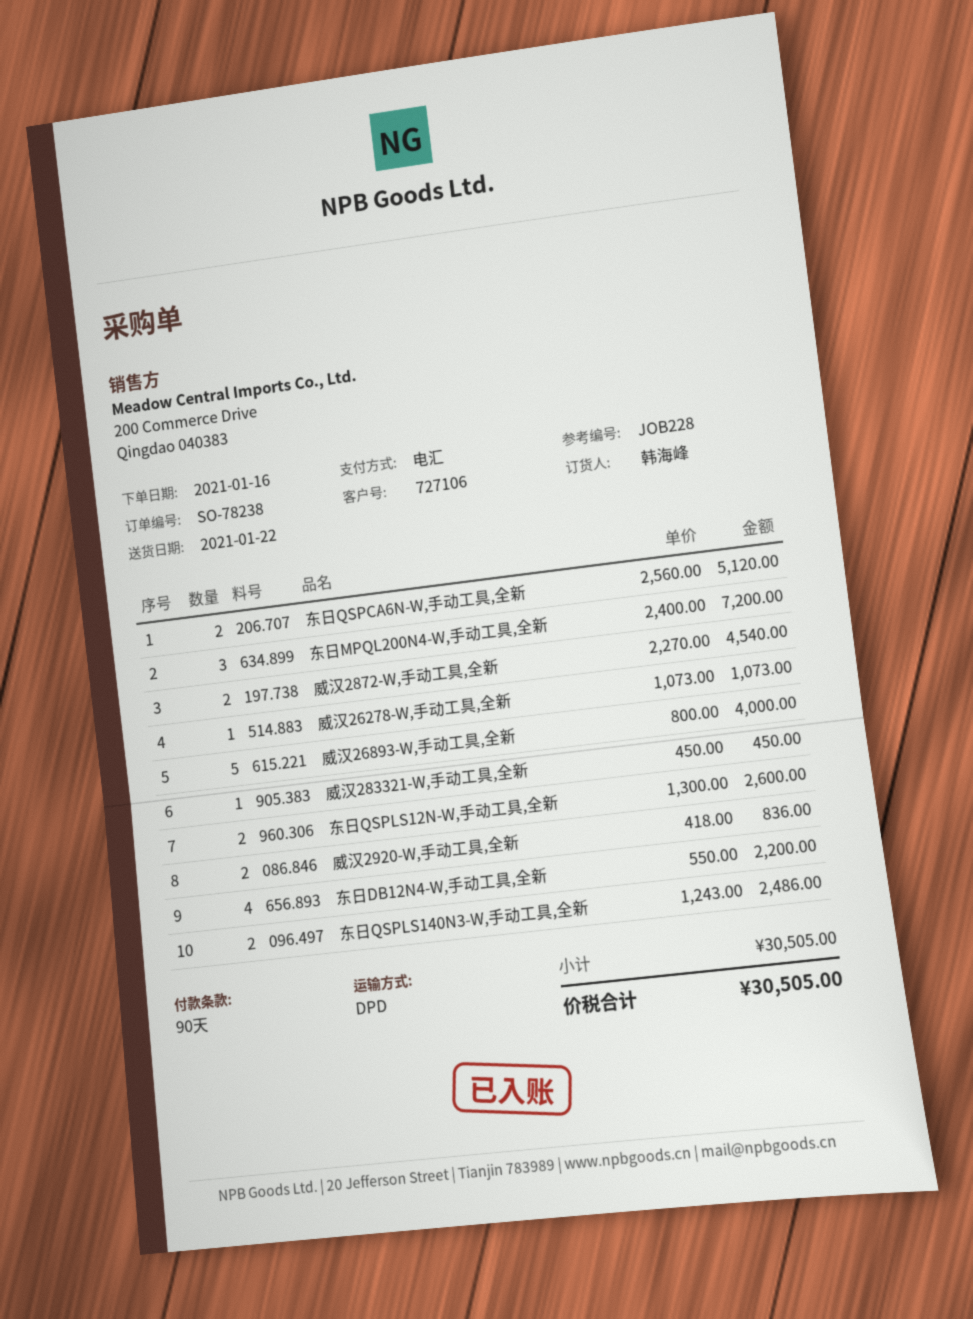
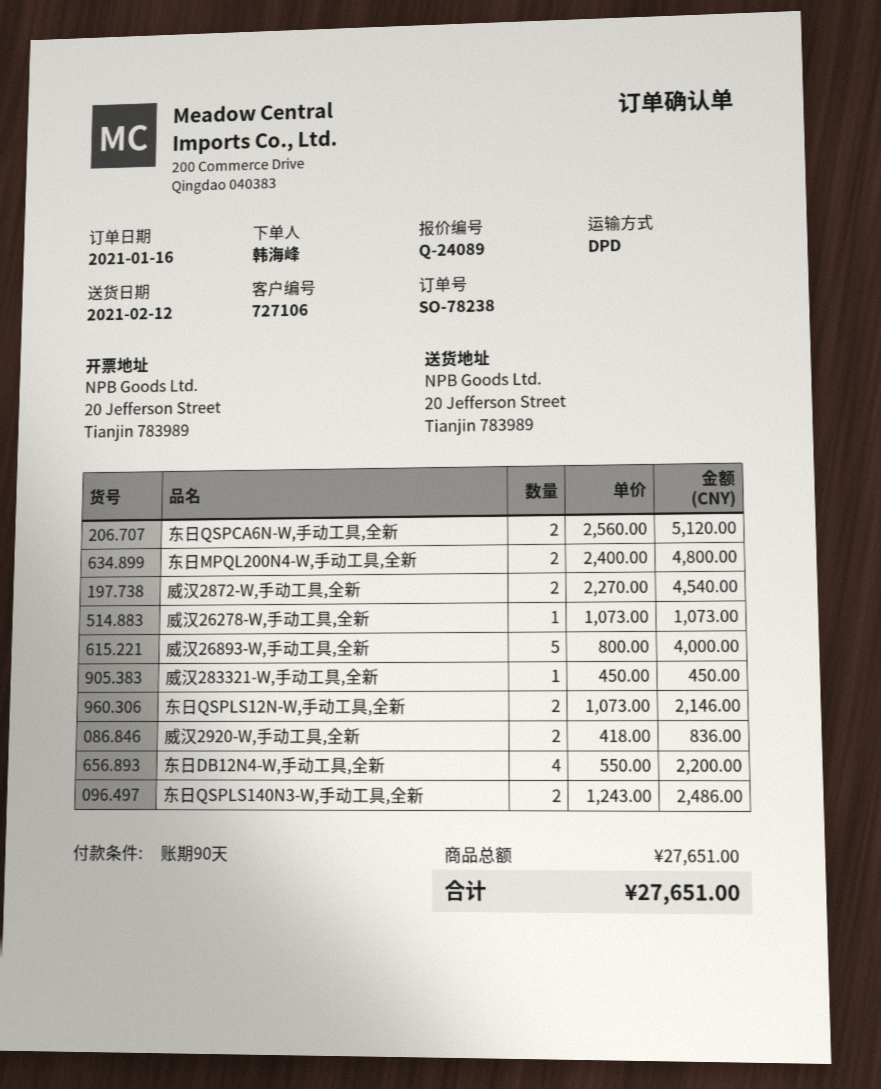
delivery date: 2021-01-22 -> 2021-02-12
东日MPQL200N4-W,手动工具,全新: 3 x 2400.00 = 7200.00 -> 2 x 2400.00 = 4800.00
东日QSPLS12N-W,手动工具,全新: 2 x 1300.00 = 2600.00 -> 2 x 1073.00 = 2146.00
subtotal: 30505.00 -> 27651.00
total: 30505.00 -> 27651.00

